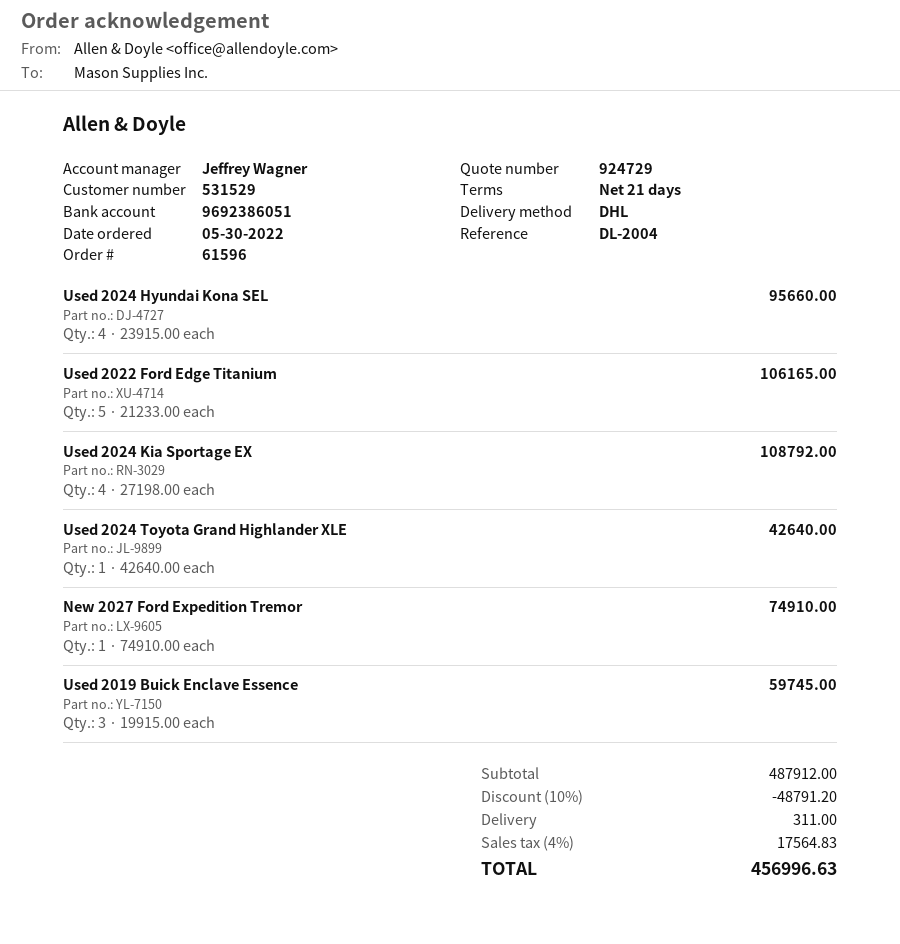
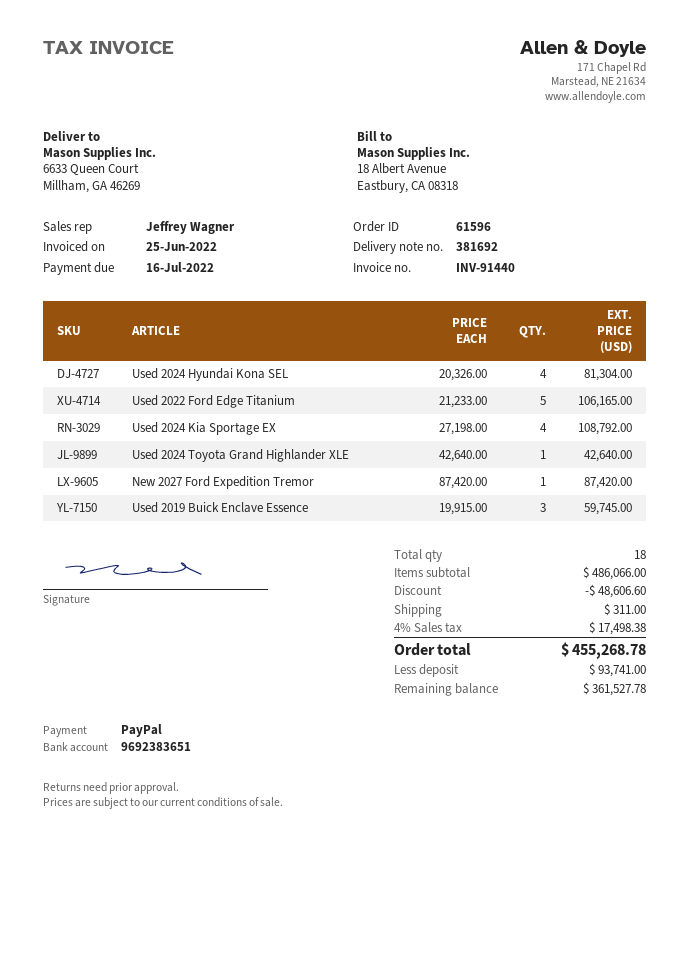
bank account: 9692386051 -> 9692383651
Used 2024 Hyundai Kona SEL: 4 x 23915.00 = 95660.00 -> 4 x 20326.00 = 81304.00
New 2027 Ford Expedition Tremor: 1 x 74910.00 = 74910.00 -> 1 x 87420.00 = 87420.00
subtotal: 487912.00 -> 486066.00
discount: 48791.20 -> 48606.60
tax: 4% = 17564.83 -> 4% = 17498.38
total: 456996.63 -> 455268.78

